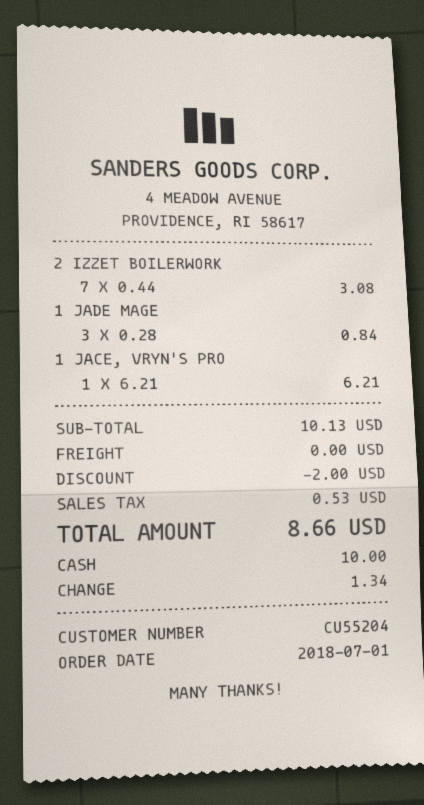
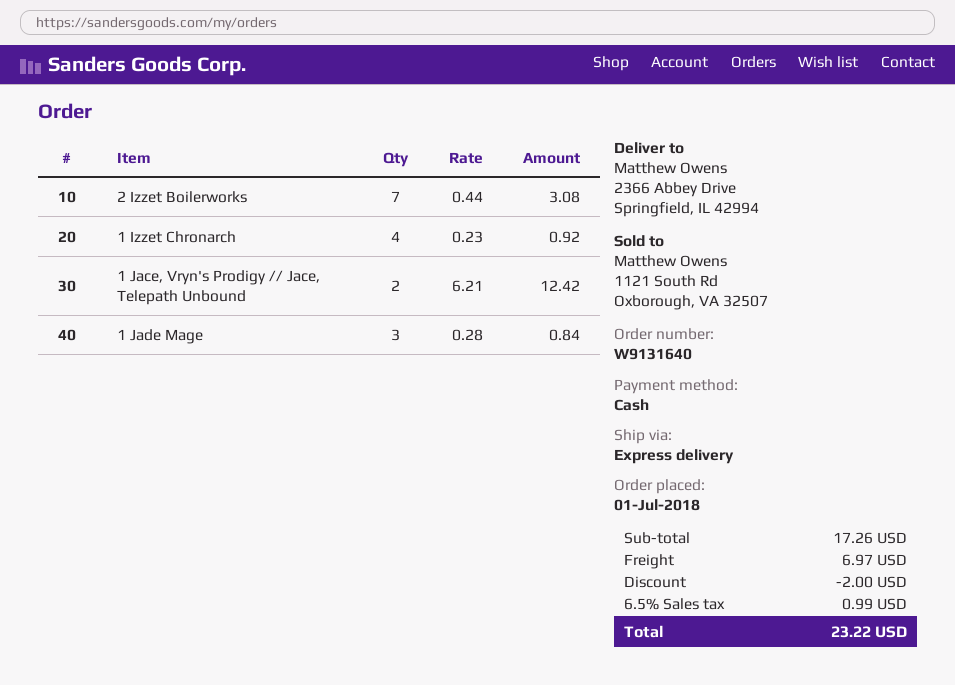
1 JACE, VRYN'S PRO: 1 x 6.21 = 6.21 -> 2 x 6.21 = 12.42
1 Izzet Chronarch: none -> 4 x 0.23 = 0.92
subtotal: 10.13 -> 17.26
shipping: 0.00 -> 6.97
tax: 0.53 -> 0.99
total: 8.66 -> 23.22

